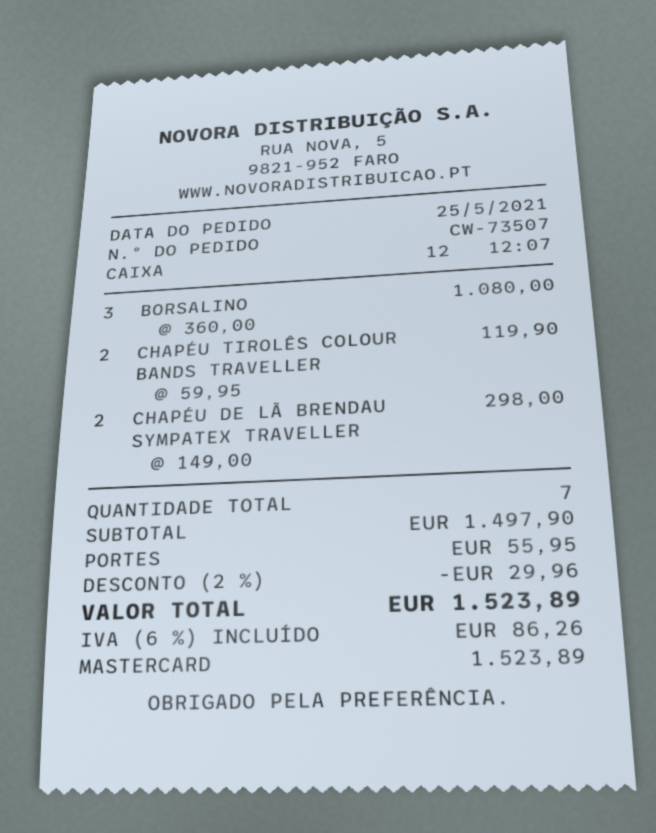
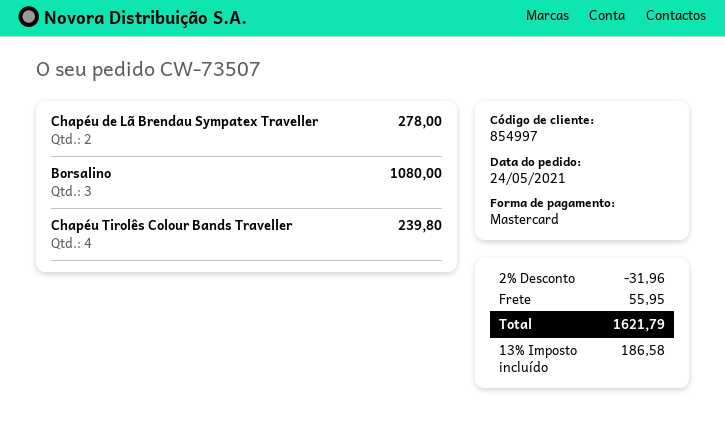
order date: 2021-05-25 -> 2021-05-24
CHAPÉU TIROLÊS COLOUR BANDS TRAVELLER: 2 for 119.90 -> 4 for 239.80
CHAPÉU DE LÃ BRENDAU SYMPATEX TRAVELLER: 2 for 298.00 -> 2 for 278.00
discount: 2% = 29.96 -> 2% = 31.96
tax: 6% = 86.26 -> 13% = 186.58
total: 1523.89 -> 1621.79

